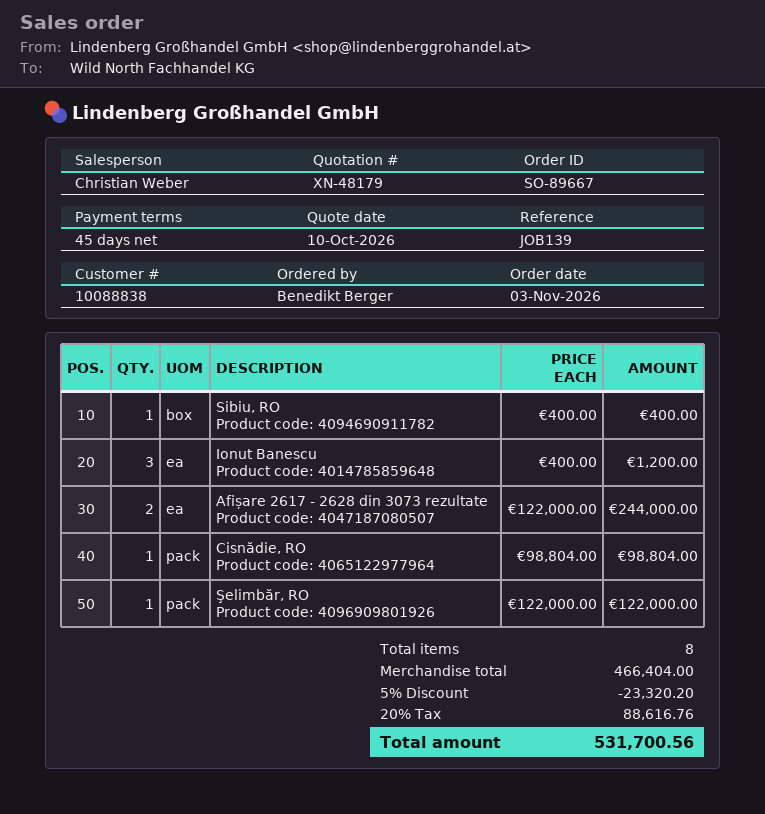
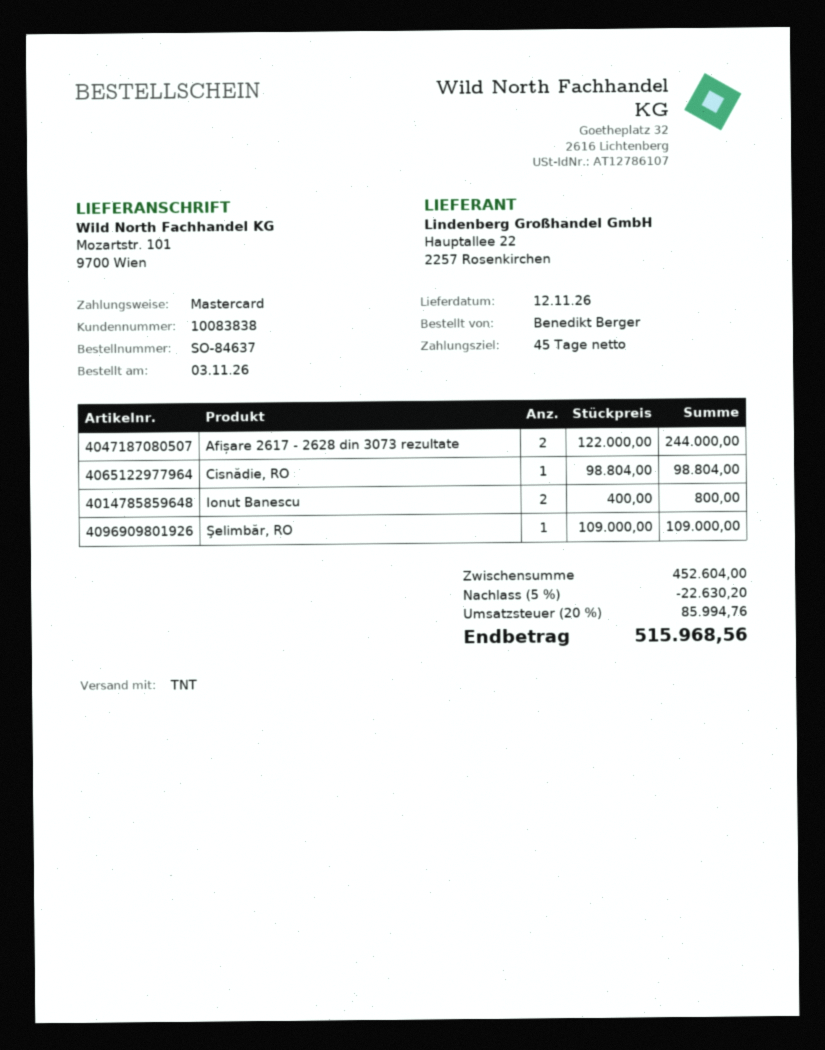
order number: SO-89667 -> SO-84637
customer number: 10088838 -> 10083838
Sibiu, RO: 1 x 400.00 = 400.00 -> none
Ionut Banescu: 3 x 400.00 = 1200.00 -> 2 x 400.00 = 800.00
Şelimbăr, RO: 1 x 122000.00 = 122000.00 -> 1 x 109000.00 = 109000.00
subtotal: 466404.00 -> 452604.00
discount: 5% = 23320.20 -> 5% = 22630.20
tax: 20% = 88616.76 -> 20% = 85994.76
total: 531700.56 -> 515968.56

